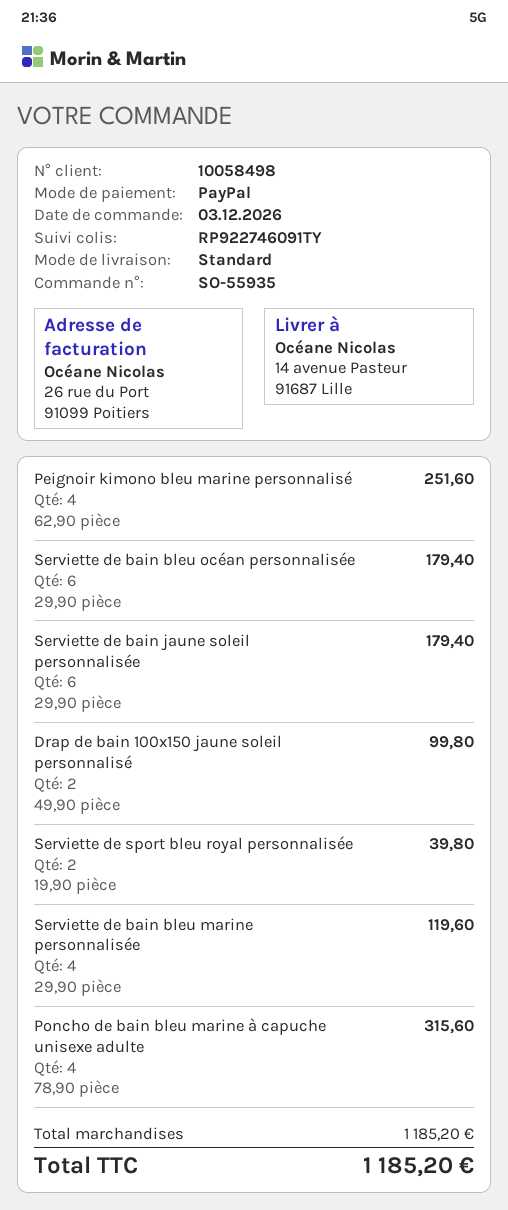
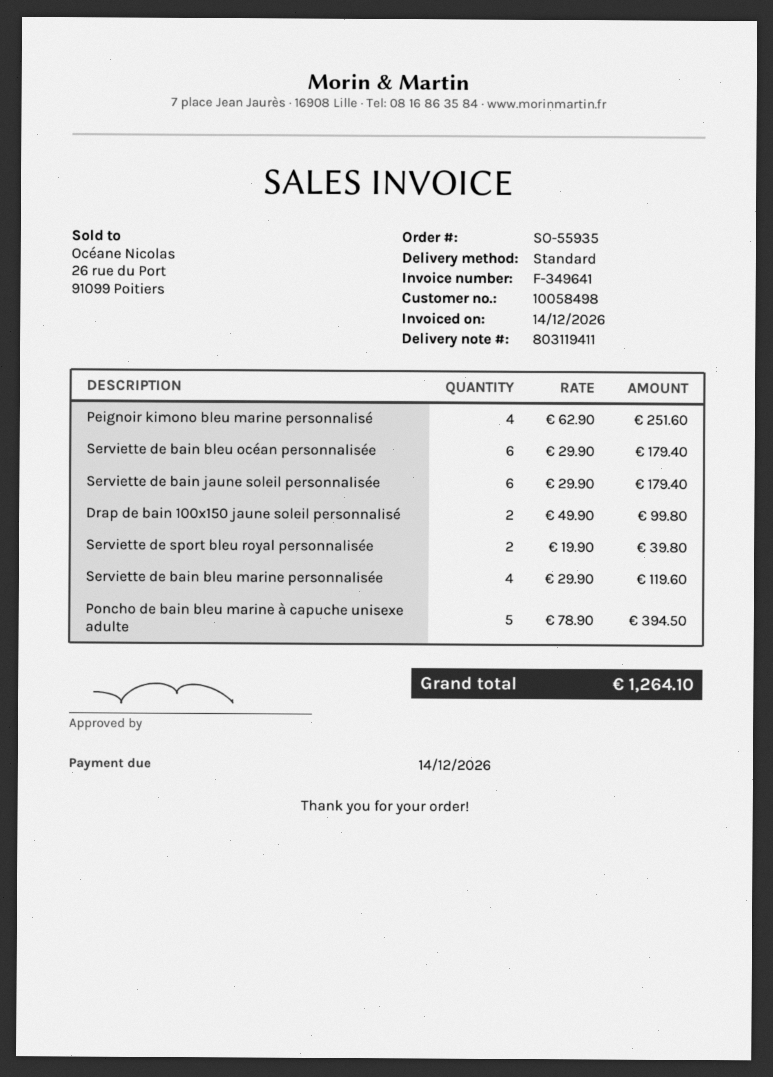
Poncho de bain bleu marine à capuche unisexe adulte: 4 x 78.90 = 315.60 -> 5 x 78.90 = 394.50
total: 1185.20 -> 1264.10

